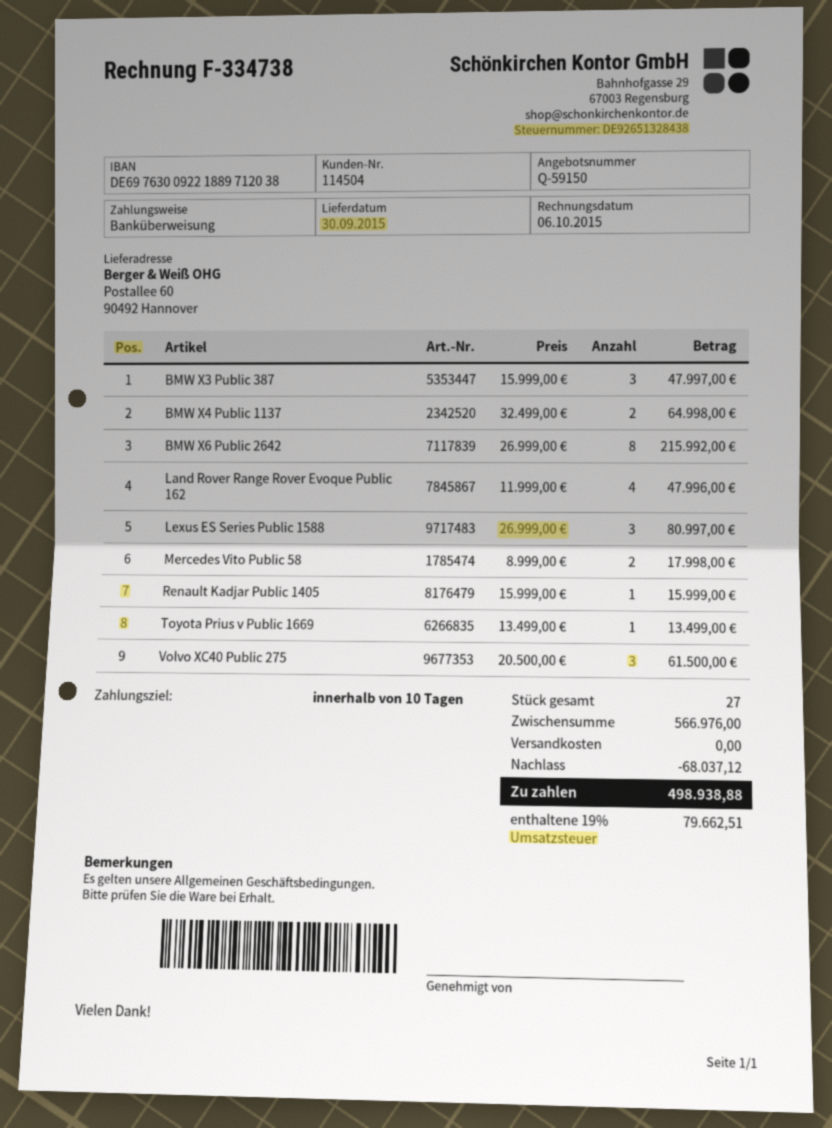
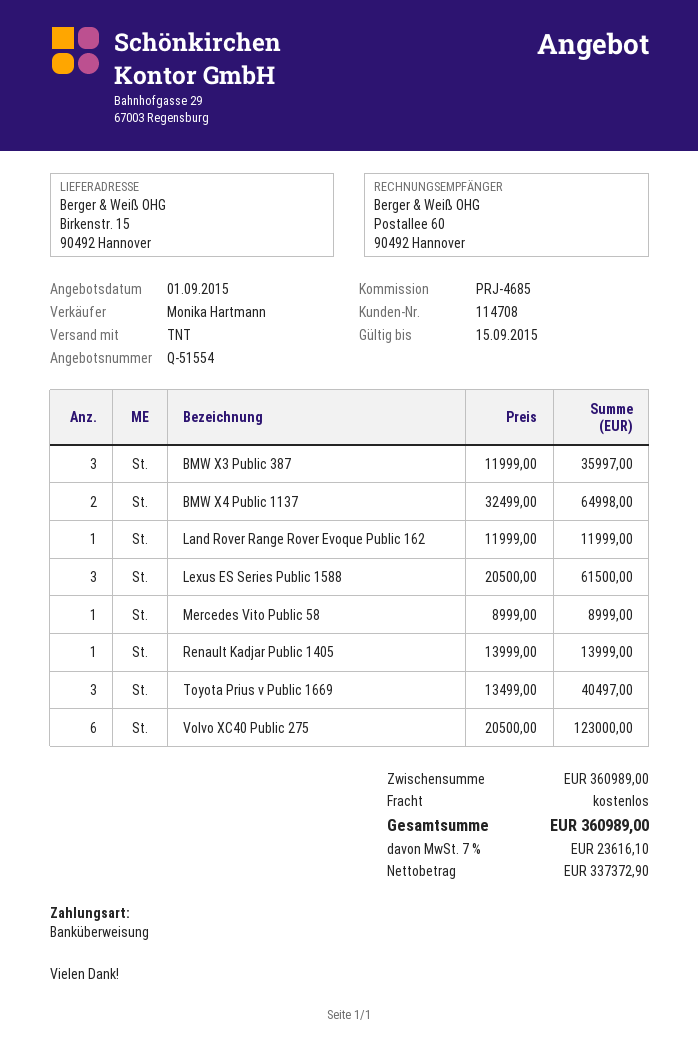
quote number: Q-59150 -> Q-51554
customer number: 114504 -> 114708
ship to: Postallee 60, 90492 Hannover -> Birkenstr. 15, 90492 Hannover
BMW X3 Public 387: 3 x 15999.00 = 47997.00 -> 3 x 11999.00 = 35997.00
BMW X6 Public 2642: 8 x 26999.00 = 215992.00 -> none
Land Rover Range Rover Evoque Public 162: 4 x 11999.00 = 47996.00 -> 1 x 11999.00 = 11999.00
Lexus ES Series Public 1588: 3 x 26999.00 = 80997.00 -> 3 x 20500.00 = 61500.00
Mercedes Vito Public 58: 2 x 8999.00 = 17998.00 -> 1 x 8999.00 = 8999.00
Renault Kadjar Public 1405: 1 x 15999.00 = 15999.00 -> 1 x 13999.00 = 13999.00
Toyota Prius v Public 1669: 1 x 13499.00 = 13499.00 -> 3 x 13499.00 = 40497.00
Volvo XC40 Public 275: 3 x 20500.00 = 61500.00 -> 6 x 20500.00 = 123000.00
subtotal: 566976.00 -> 360989.00
discount: 68037.12 -> none
tax: 19% = 79662.51 -> 7% = 23616.10
total: 498938.88 -> 360989.00

